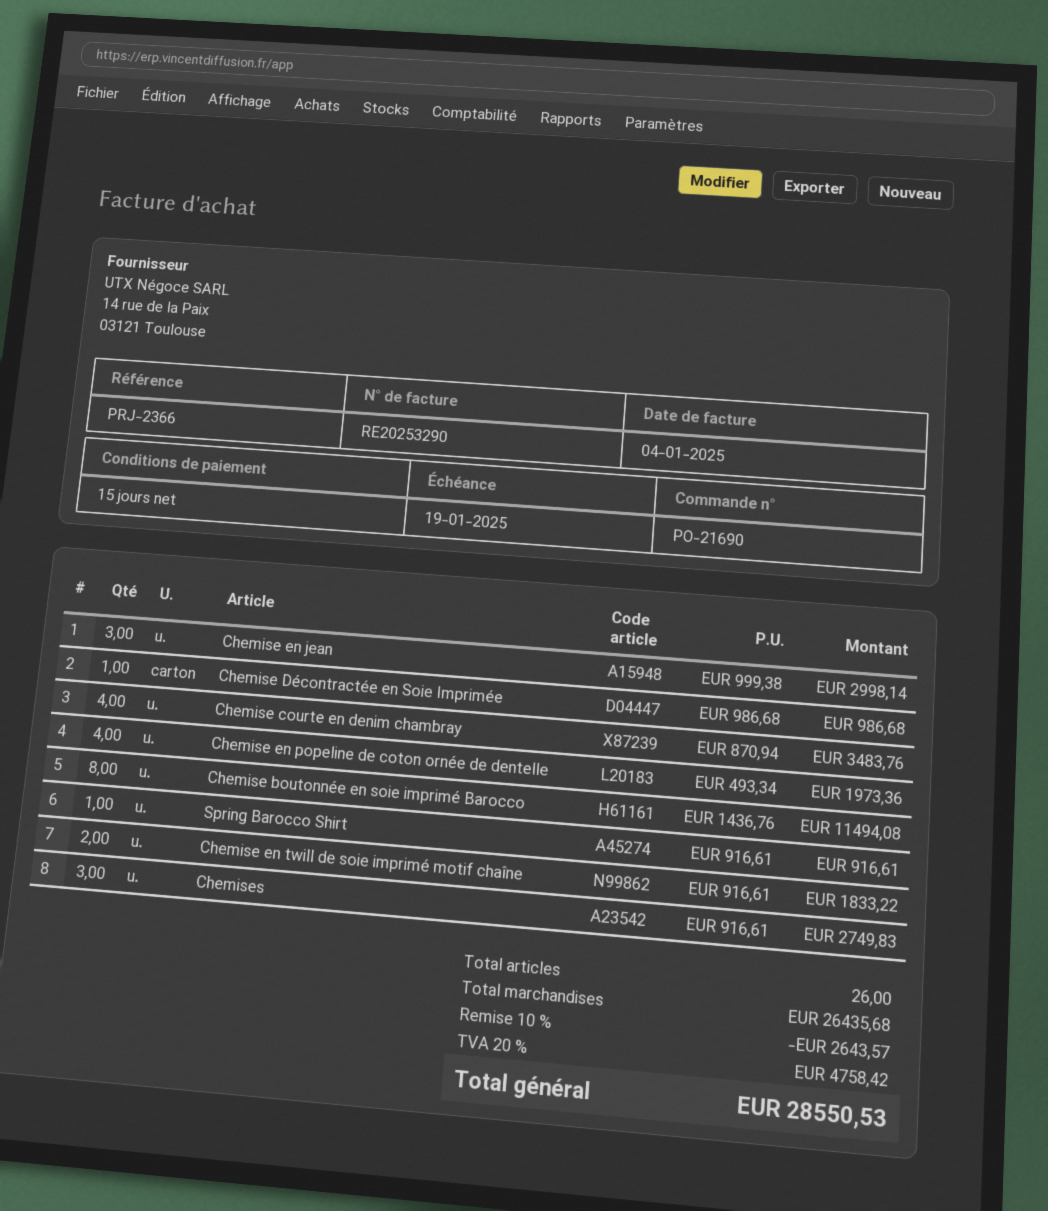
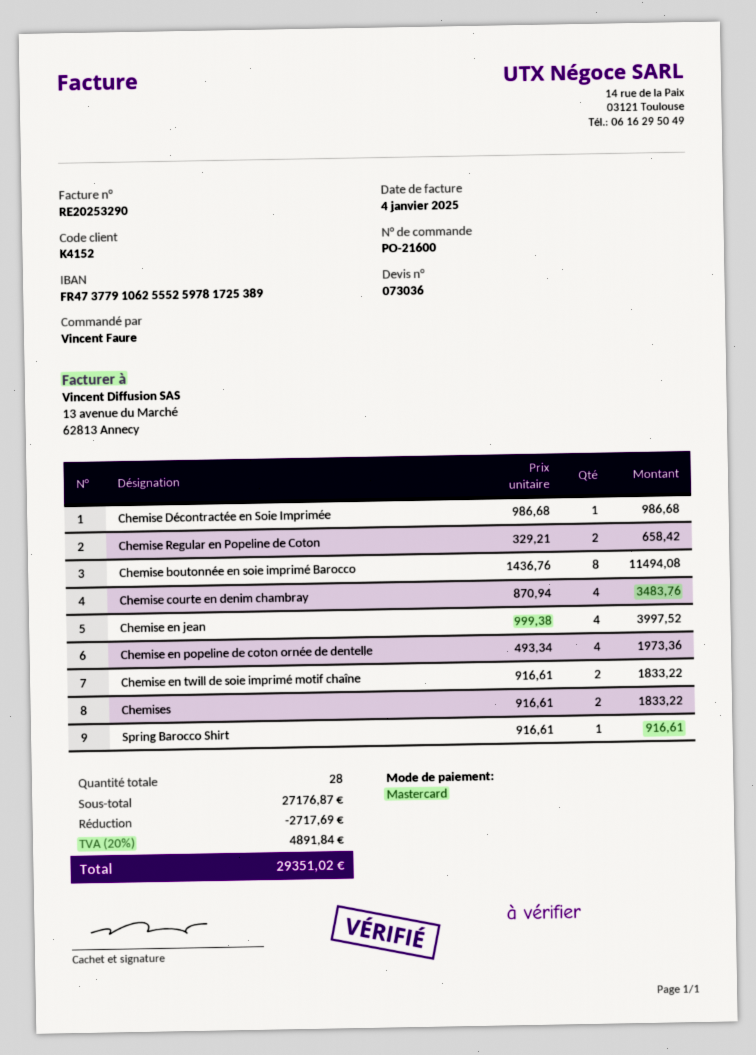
order number: PO-21690 -> PO-21600
Chemise en jean: 3 x 999.38 = 2998.14 -> 4 x 999.38 = 3997.52
Chemises: 3 x 916.61 = 2749.83 -> 2 x 916.61 = 1833.22
Chemise Regular en Popeline de Coton: none -> 2 x 329.21 = 658.42
total quantity: 26 -> 28
subtotal: 26435.68 -> 27176.87
discount: 2643.57 -> 2717.69
tax: 20% = 4758.42 -> 20% = 4891.84
total: 28550.53 -> 29351.02

